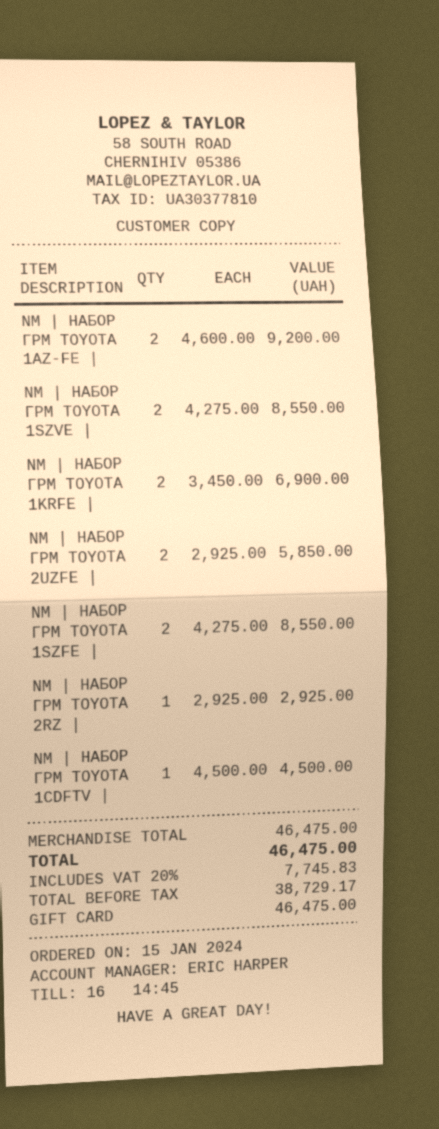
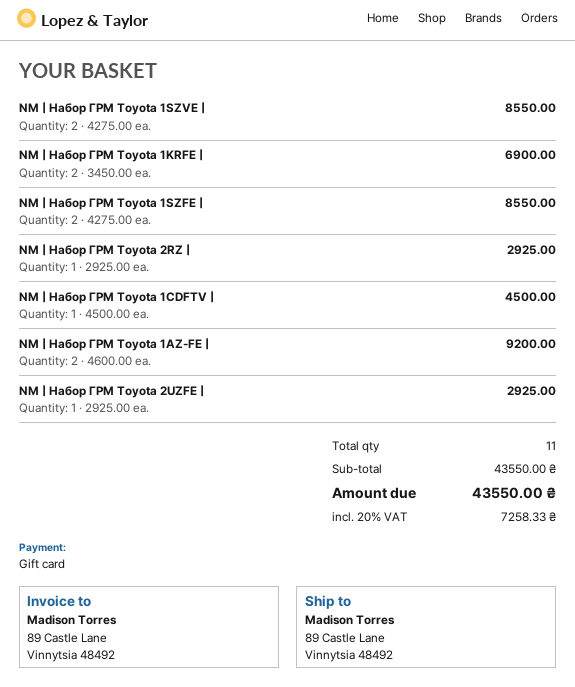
NM | НАБОР ГРМ TOYOTA 2UZFE |: 2 x 2925.00 = 5850.00 -> 1 x 2925.00 = 2925.00
subtotal: 46475.00 -> 43550.00
tax: 20% = 7745.83 -> 20% = 7258.33
total: 46475.00 -> 43550.00

